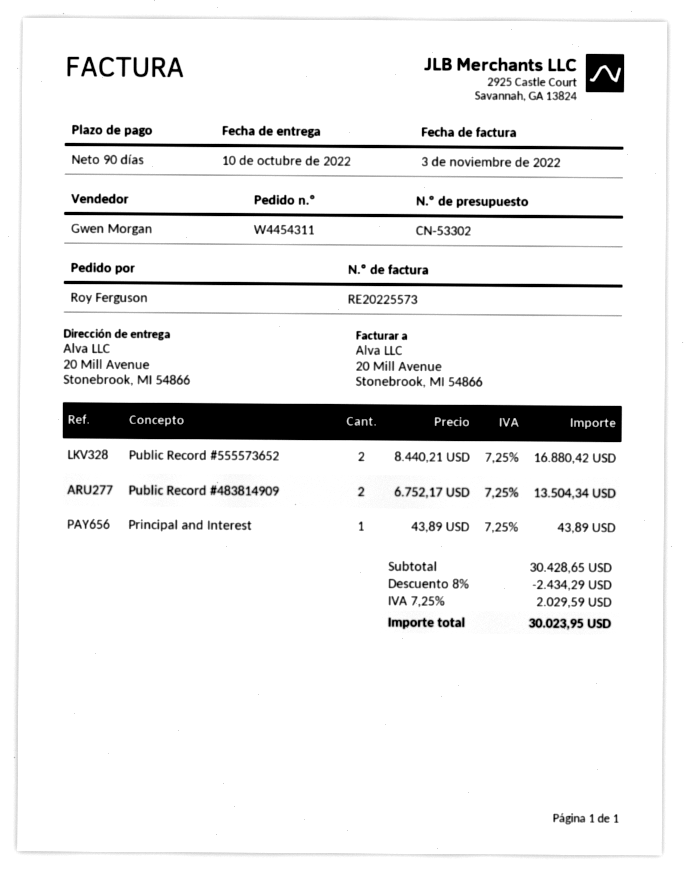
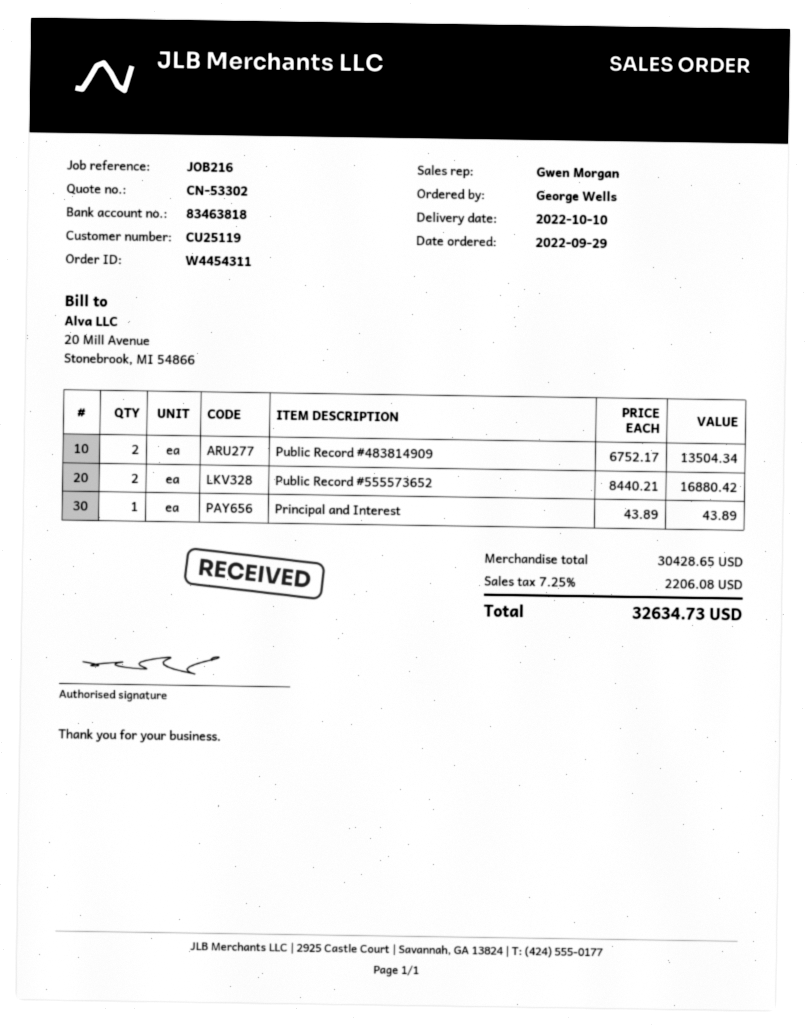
ordered by: Roy Ferguson -> George Wells
discount: 8% = 2434.29 -> none
tax: 7.25% = 2029.59 -> 7.25% = 2206.08
total: 30023.95 -> 32634.73

